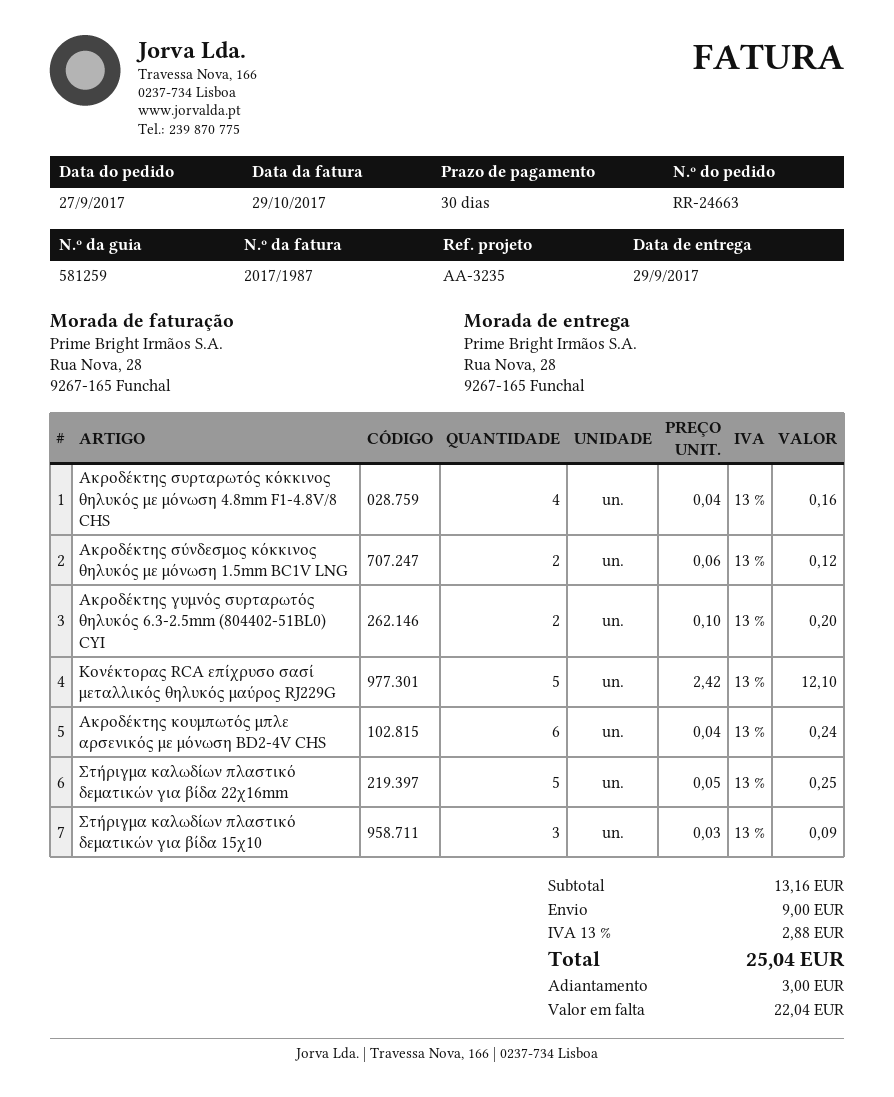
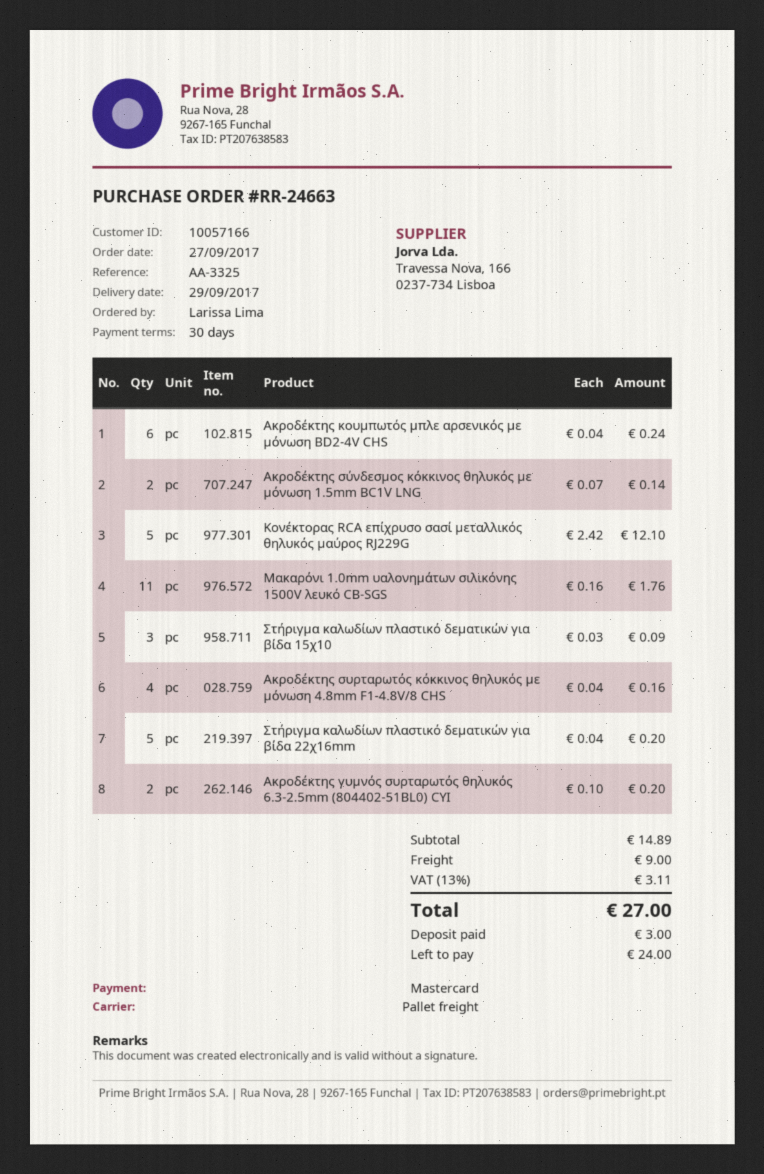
reference: AA-3235 -> AA-3325
Ακροδέκτης σύνδεσμος κόκκινος θηλυκός με μόνωση 1.5mm BC1V LNG: 2 x 0.06 = 0.12 -> 2 x 0.07 = 0.14
Στήριγμα καλωδίων πλαστικό δεματικών για βίδα 22χ16mm: 5 x 0.05 = 0.25 -> 5 x 0.04 = 0.20
Μακαρόνι 1.0mm υαλονημάτων σιλικόνης 1500V λευκό CB-SGS: none -> 11 x 0.16 = 1.76
subtotal: 13.16 -> 14.89
tax: 13% = 2.88 -> 13% = 3.11
total: 25.04 -> 27.00
balance: 22.04 -> 24.00

